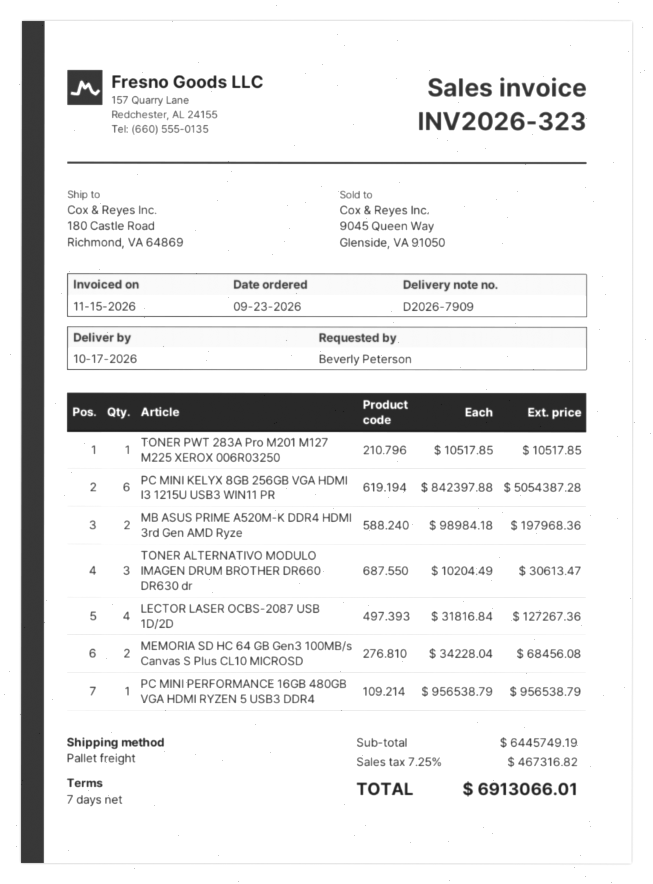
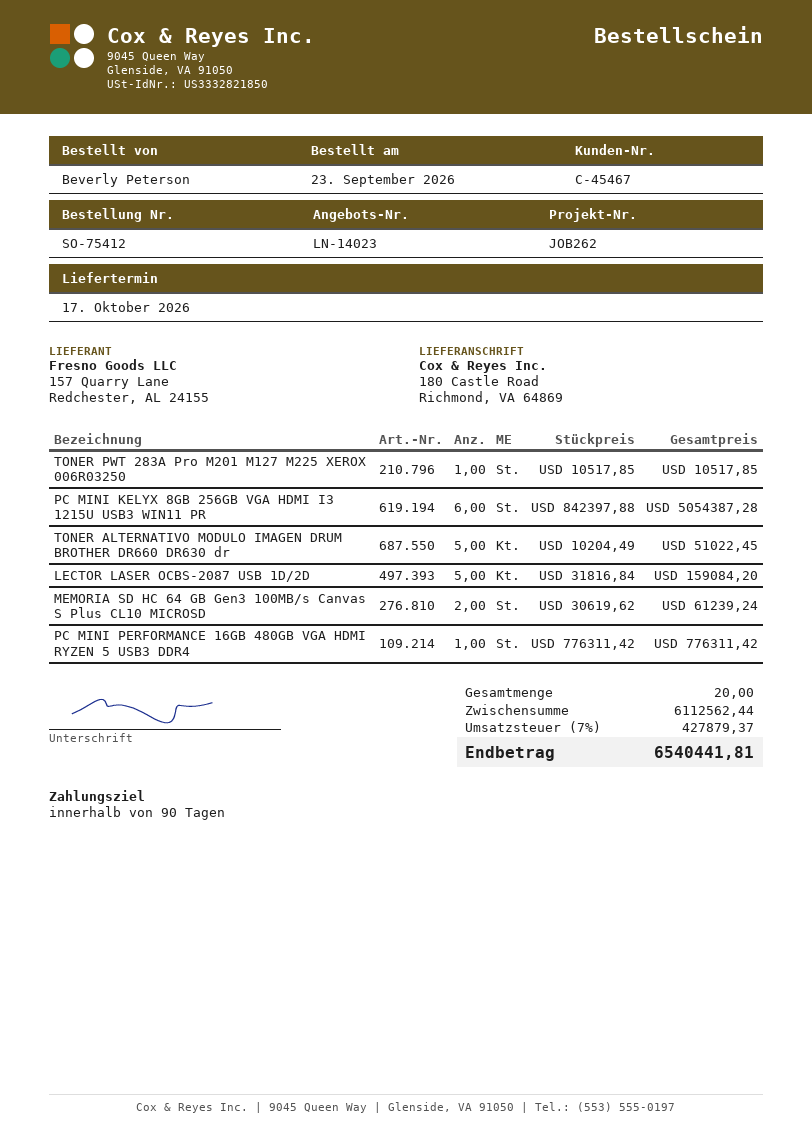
payment terms: 7 days -> 90 days
MB ASUS PRIME A520M-K DDR4 HDMI 3rd Gen AMD Ryze: 2 x 98984.18 = 197968.36 -> none
TONER ALTERNATIVO MODULO IMAGEN DRUM BROTHER DR660 DR630 dr: 3 x 10204.49 = 30613.47 -> 5 x 10204.49 = 51022.45
LECTOR LASER OCBS-2087 USB 1D/2D: 4 x 31816.84 = 127267.36 -> 5 x 31816.84 = 159084.20
MEMORIA SD HC 64 GB Gen3 100MB/s Canvas S Plus CL10 MICROSD: 2 x 34228.04 = 68456.08 -> 2 x 30619.62 = 61239.24
PC MINI PERFORMANCE 16GB 480GB VGA HDMI RYZEN 5 USB3 DDR4: 1 x 956538.79 = 956538.79 -> 1 x 776311.42 = 776311.42
subtotal: 6445749.19 -> 6112562.44
tax: 7.25% = 467316.82 -> 7% = 427879.37
total: 6913066.01 -> 6540441.81

